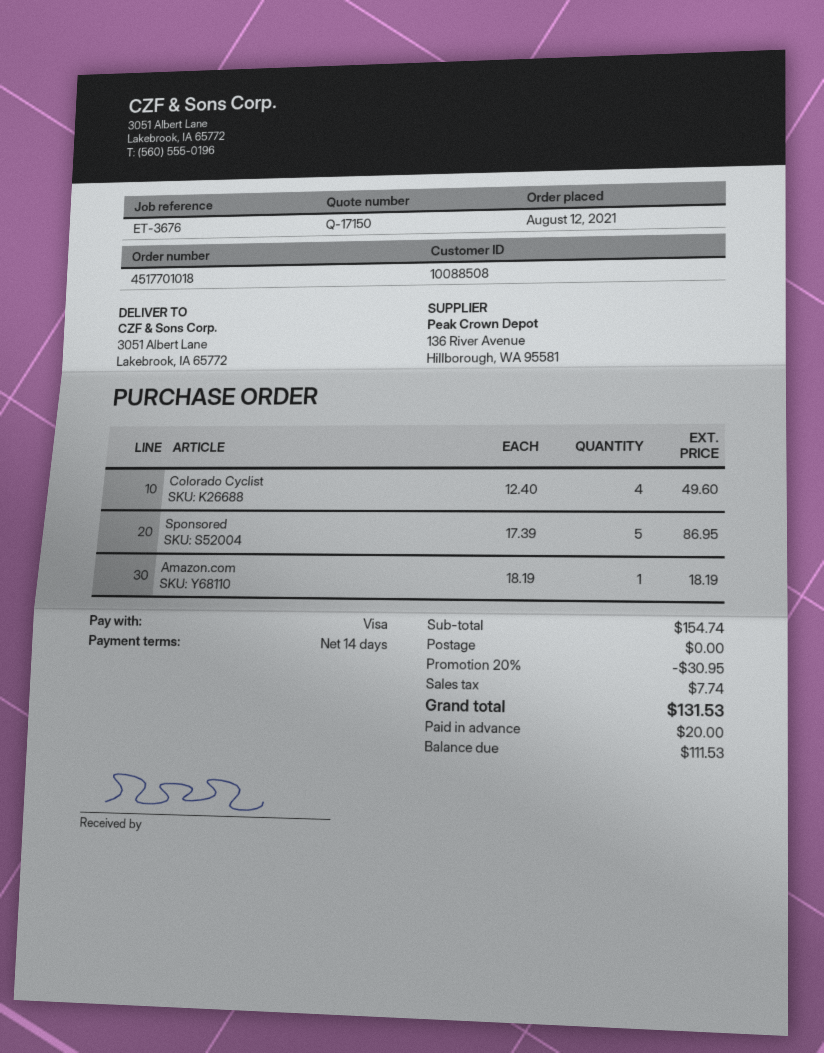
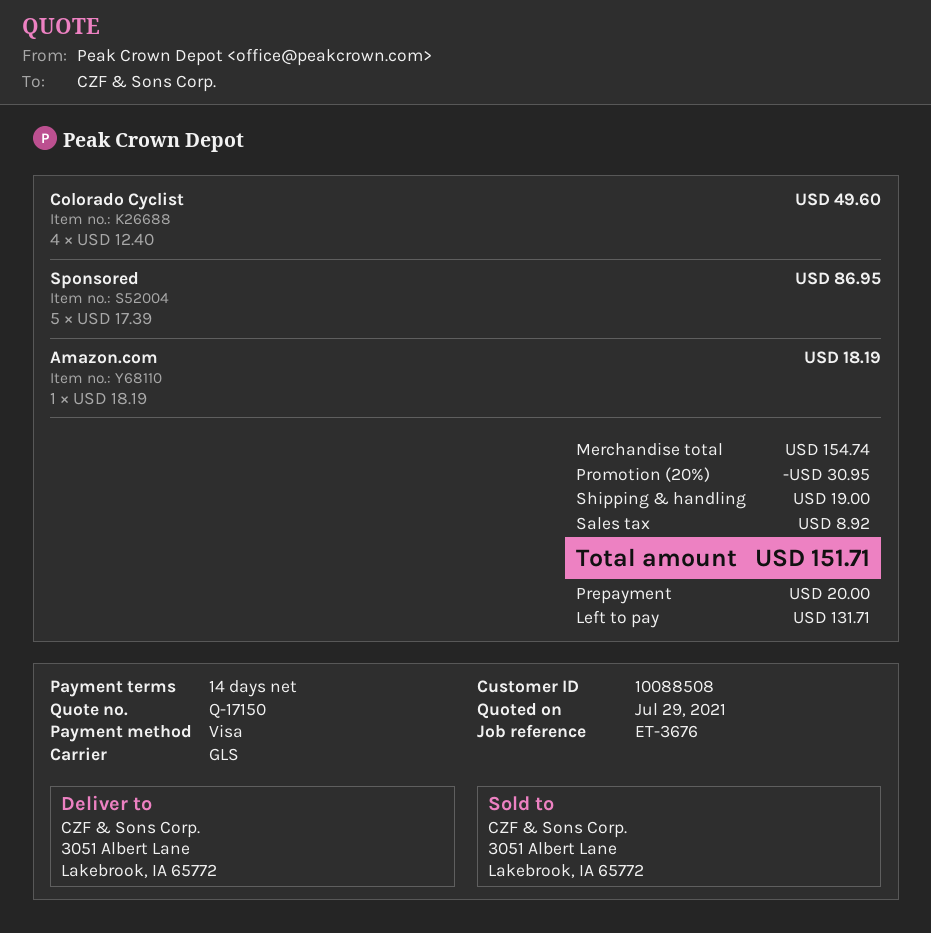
shipping: 0.00 -> 19.00
tax: 7.74 -> 8.92
total: 131.53 -> 151.71
balance: 111.53 -> 131.71

